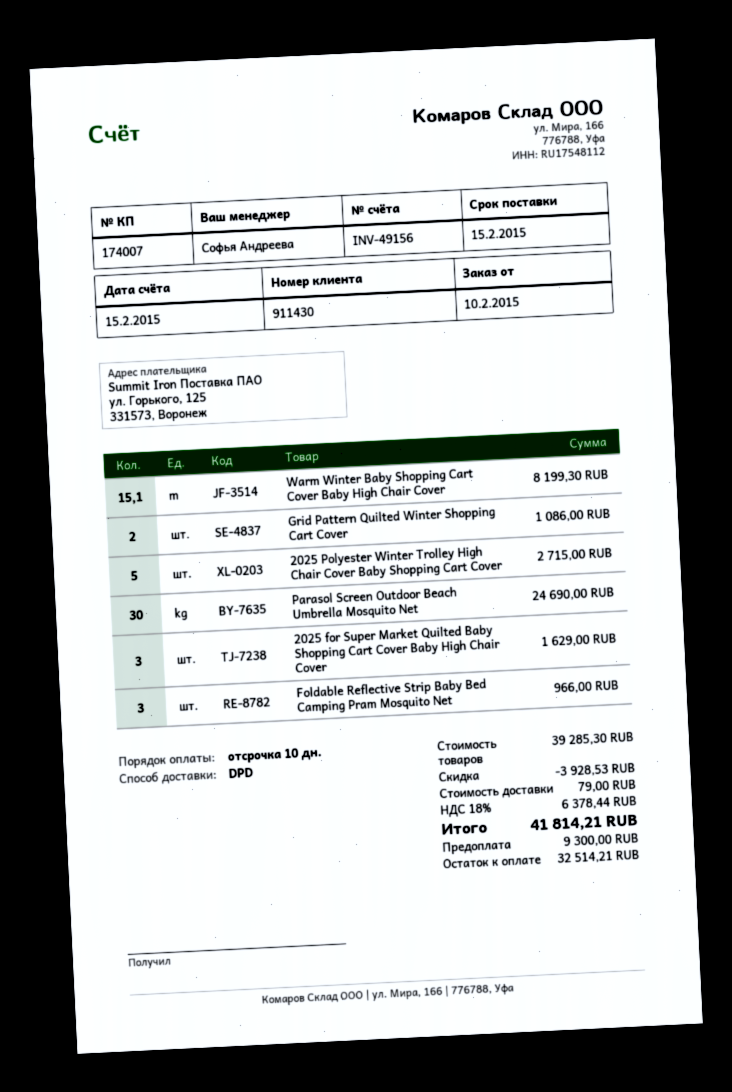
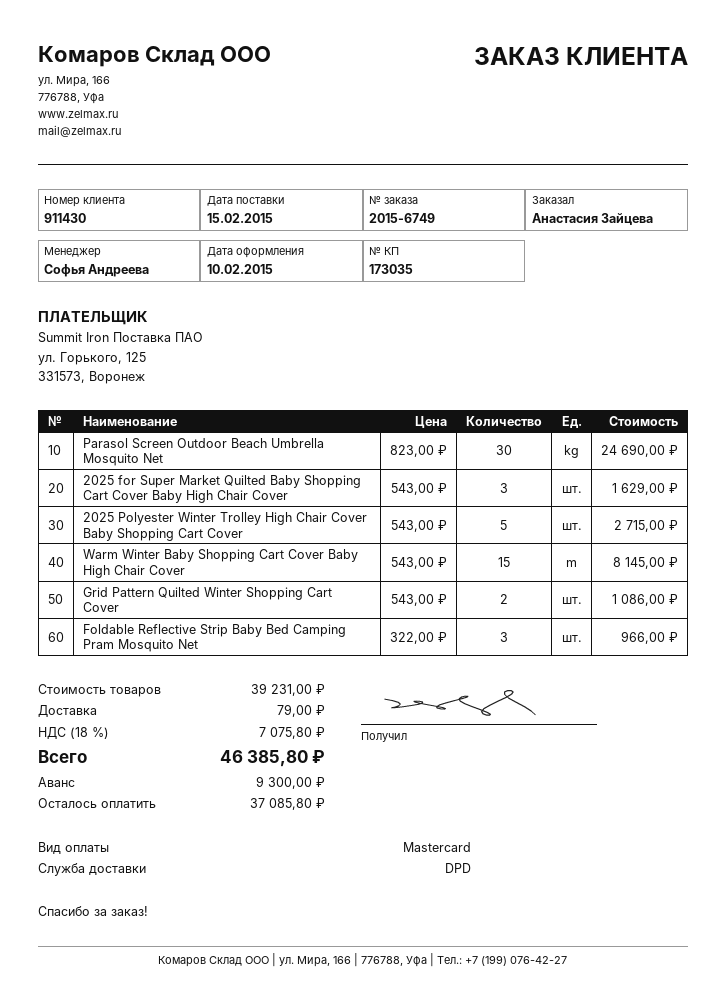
quote number: 174007 -> 173035
Warm Winter Baby Shopping Cart Cover Baby High Chair Cover: 15.1 for 8199.30 -> 15 for 8145.00
subtotal: 39285.30 -> 39231.00
discount: 3928.53 -> none
tax: 18% = 6378.44 -> 18% = 7075.80
total: 41814.21 -> 46385.80
balance: 32514.21 -> 37085.80

